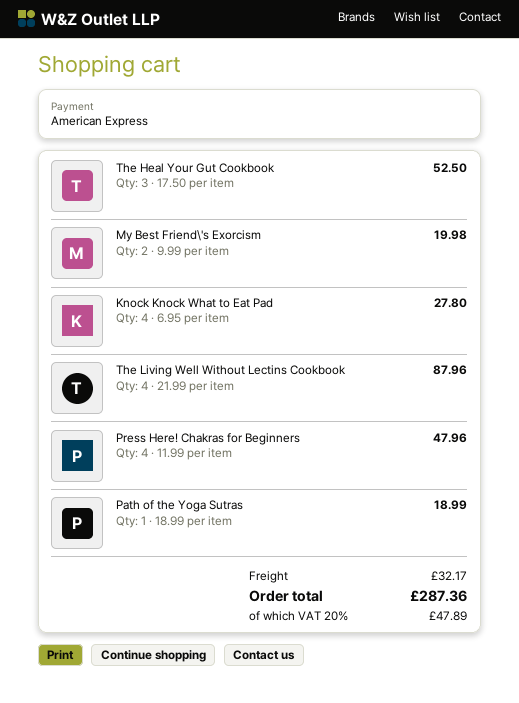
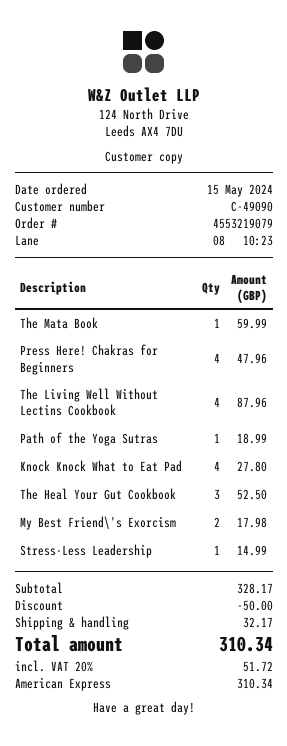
My Best Friend\'s Exorcism: 2 for 19.98 -> 2 for 17.98
The Mata Book: none -> 1 for 59.99
Stress-Less Leadership: none -> 1 for 14.99
discount: none -> 50.00
tax: 20% = 47.89 -> 20% = 51.72
total: 287.36 -> 310.34

